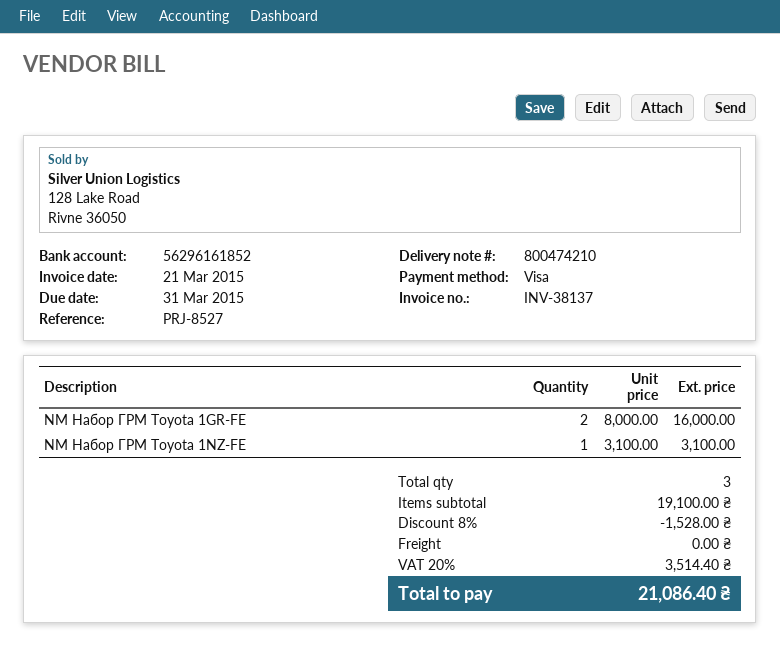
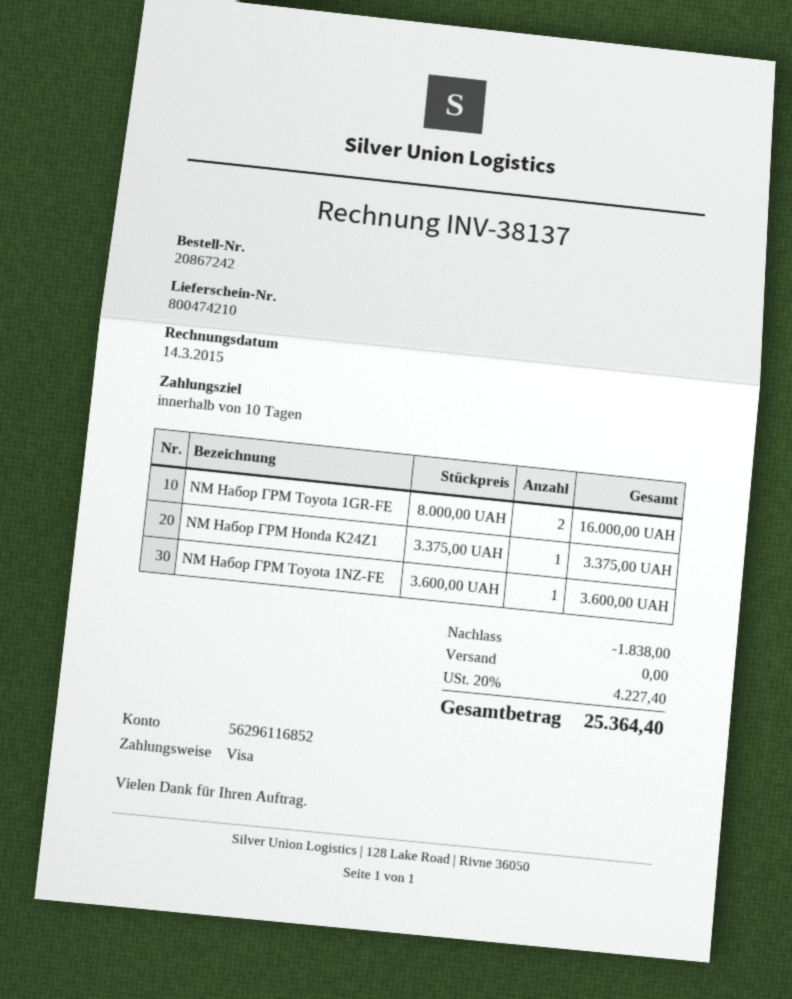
invoice date: 2015-03-21 -> 2015-03-14
bank account: 56296161852 -> 56296116852
NM Набор ГРМ Toyota 1NZ-FE: 1 x 3100.00 = 3100.00 -> 1 x 3600.00 = 3600.00
NM Набор ГРМ Honda K24Z1: none -> 1 x 3375.00 = 3375.00
discount: 1528.00 -> 1838.00
tax: 20% = 3514.40 -> 20% = 4227.40
total: 21086.40 -> 25364.40

